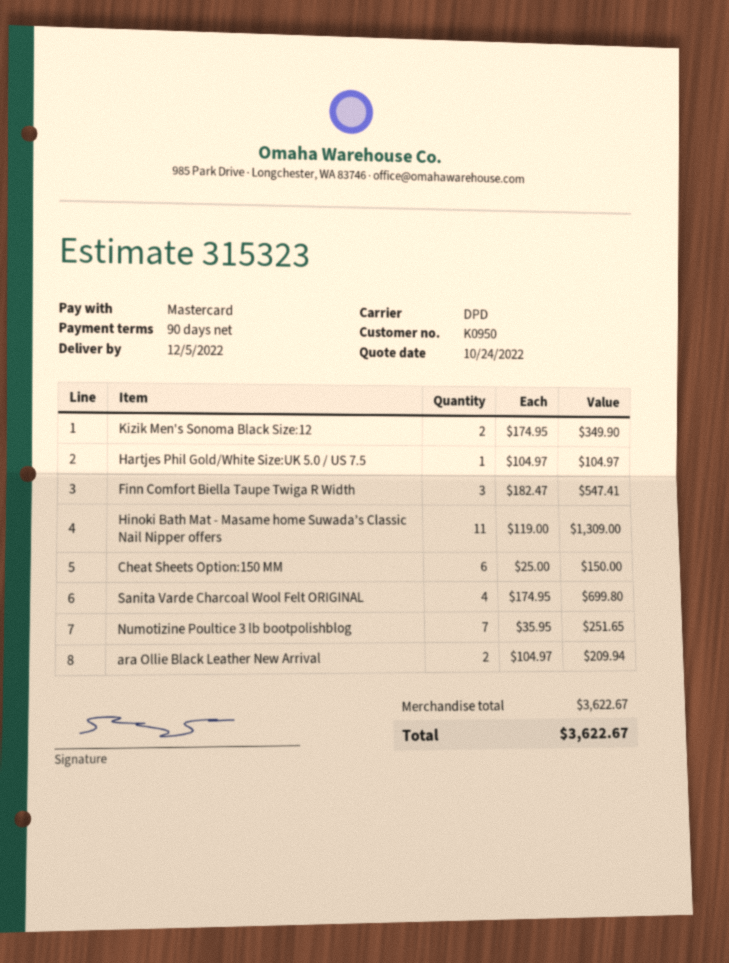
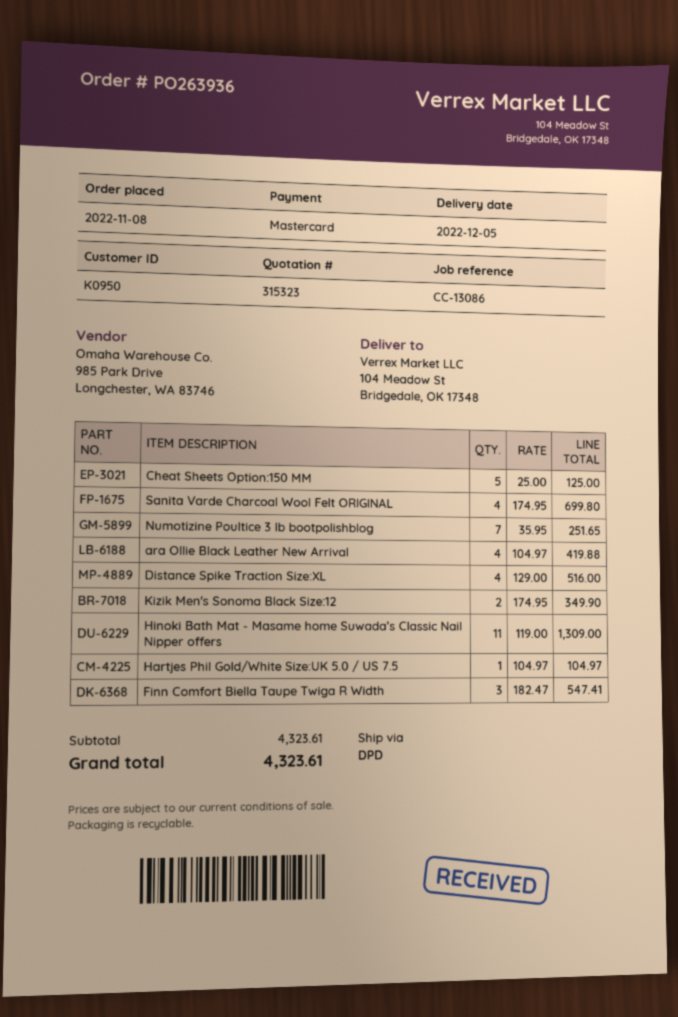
Cheat Sheets Option:150 MM: 6 x 25.00 = 150.00 -> 5 x 25.00 = 125.00
ara Ollie Black Leather New Arrival: 2 x 104.97 = 209.94 -> 4 x 104.97 = 419.88
Distance Spike Traction Size:XL: none -> 4 x 129.00 = 516.00
subtotal: 3622.67 -> 4323.61
total: 3622.67 -> 4323.61

